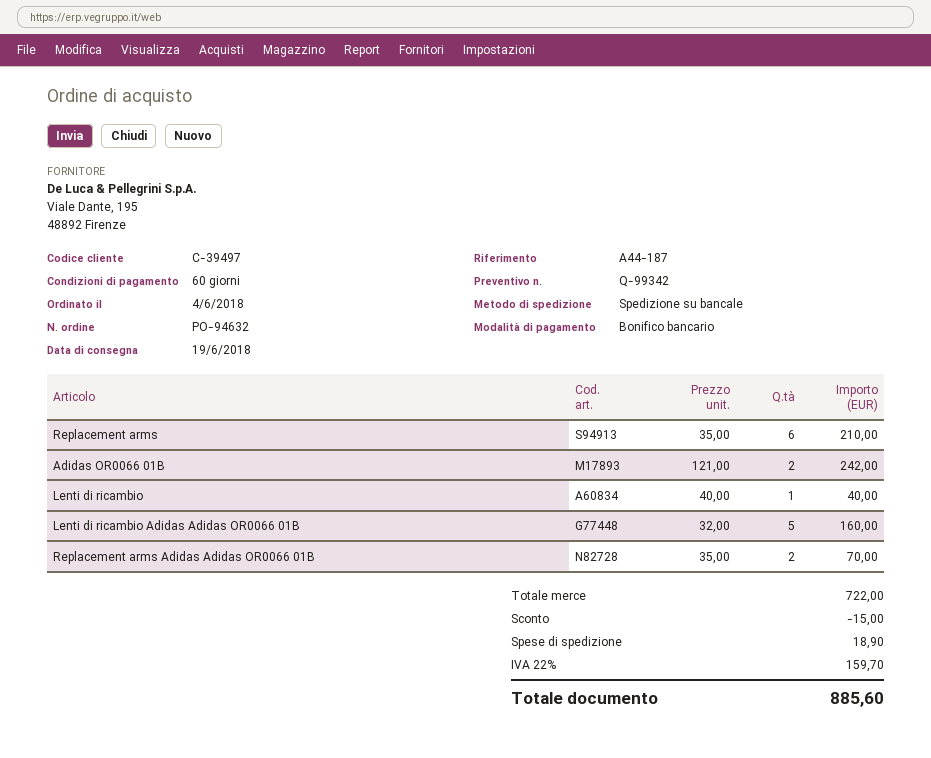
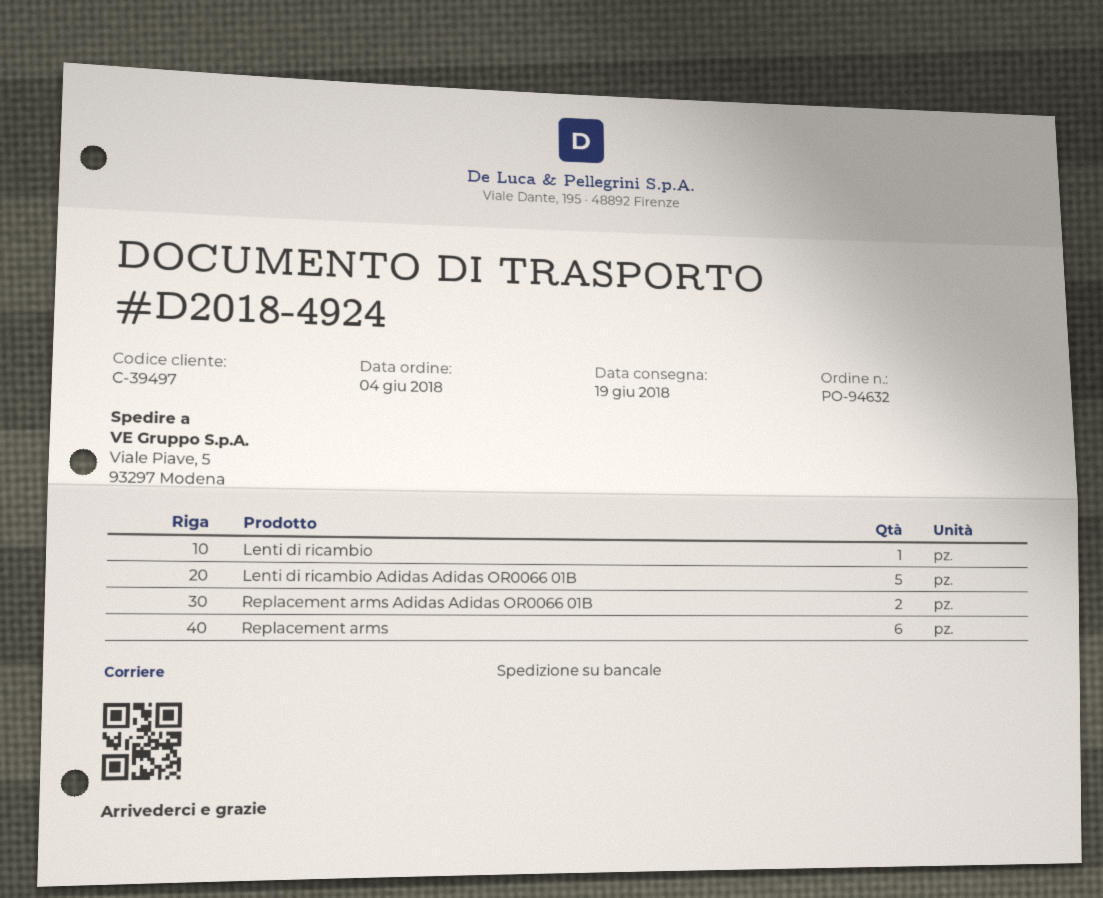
Adidas OR0066 01B: 2 -> none

